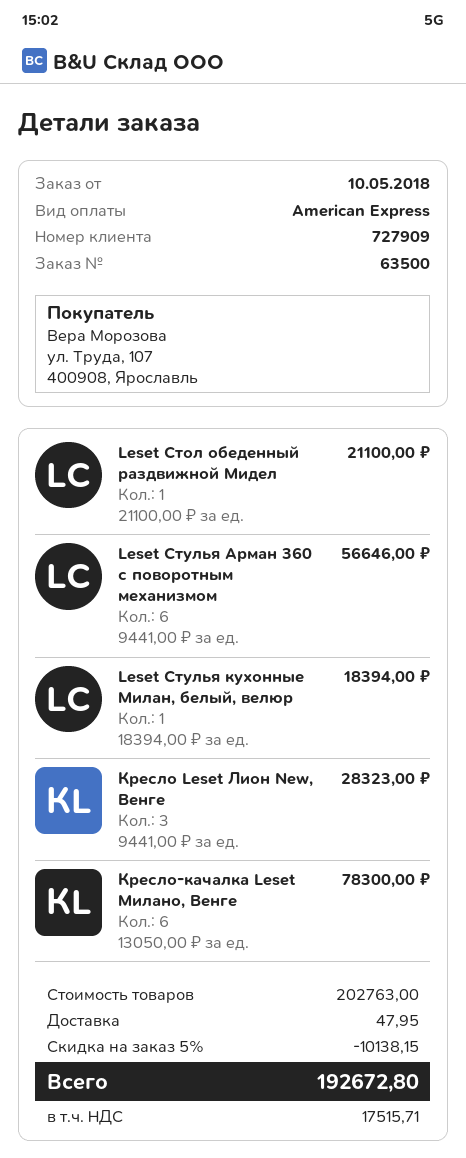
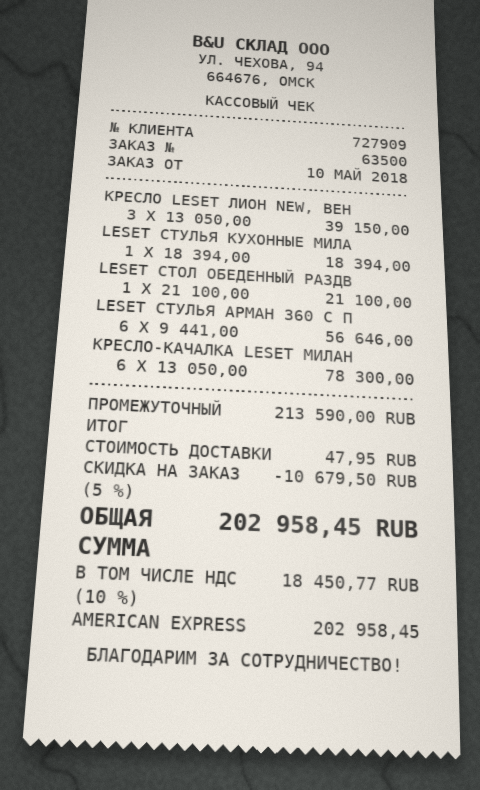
Кресло Leset Лион New, Венге: 3 x 9441.00 = 28323.00 -> 3 x 13050.00 = 39150.00
subtotal: 202763.00 -> 213590.00
discount: 5% = 10138.15 -> 5% = 10679.50
tax: 17515.71 -> 18450.77
total: 192672.80 -> 202958.45

